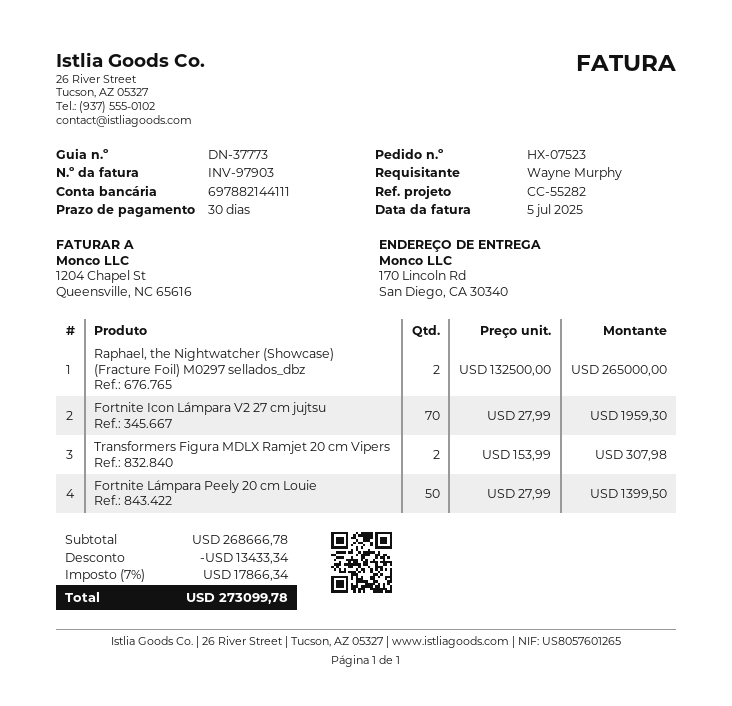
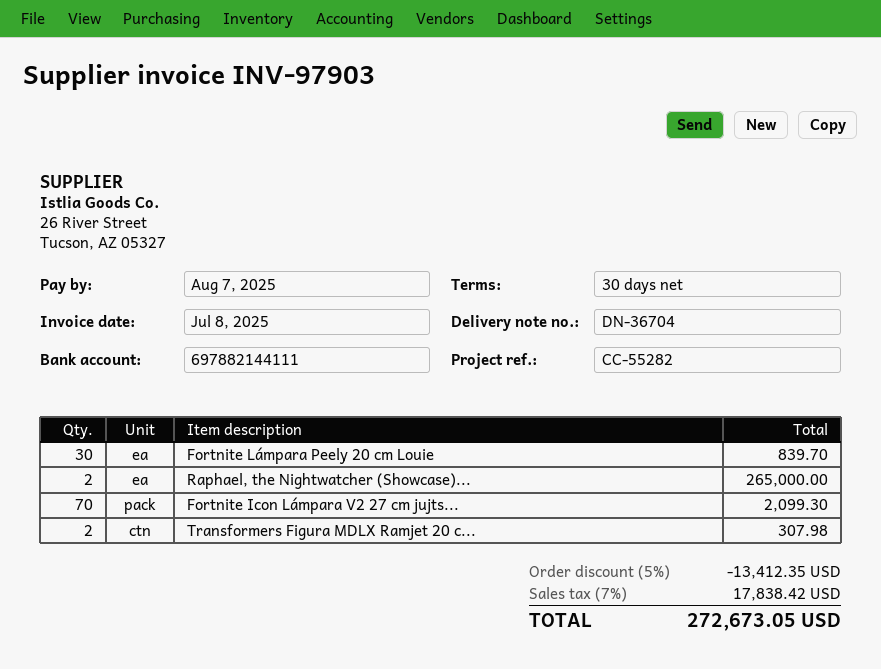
delivery note number: DN-37773 -> DN-36704
invoice date: 2025-07-05 -> 2025-07-08
Fortnite Icon Lámpara V2 27 cm jujtsu: 70 for 1959.30 -> 70 for 2099.30
Fortnite Lámpara Peely 20 cm Louie: 50 for 1399.50 -> 30 for 839.70
discount: 13433.34 -> 13412.35
tax: 7% = 17866.34 -> 7% = 17838.42
total: 273099.78 -> 272673.05

